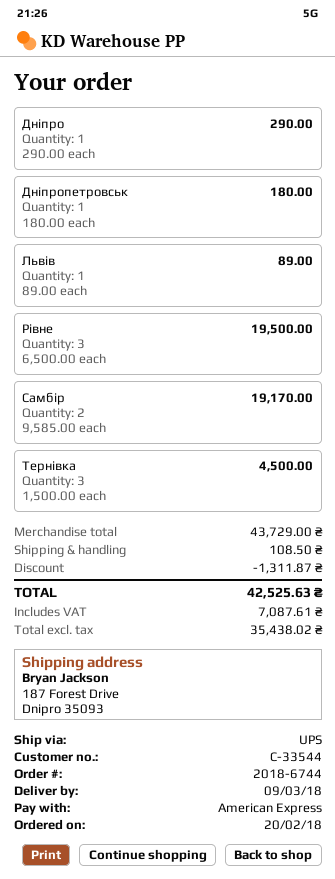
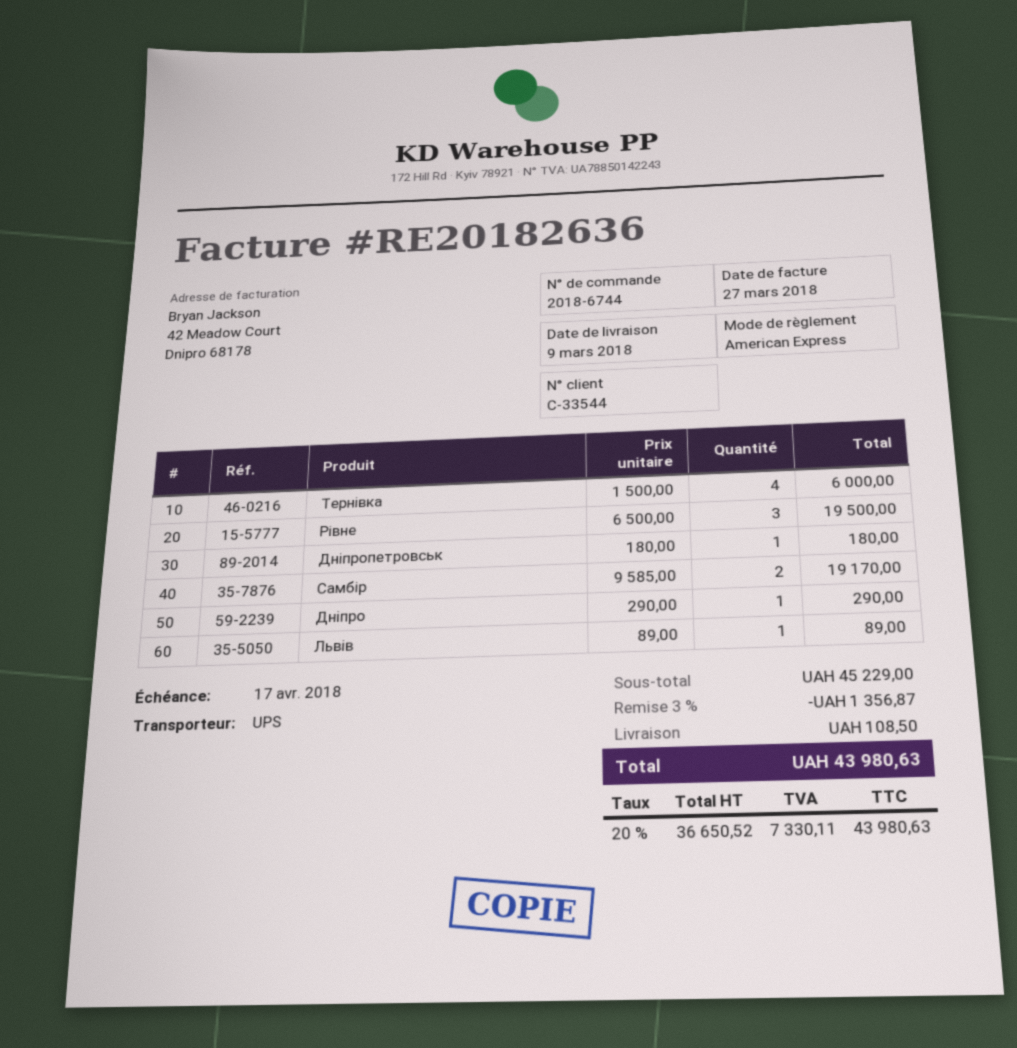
Тернівка: 3 x 1500.00 = 4500.00 -> 4 x 1500.00 = 6000.00
subtotal: 43729.00 -> 45229.00
discount: 1311.87 -> 1356.87
net: 35438.02 -> 36650.52
tax: 7087.61 -> 7330.11
total: 42525.63 -> 43980.63

